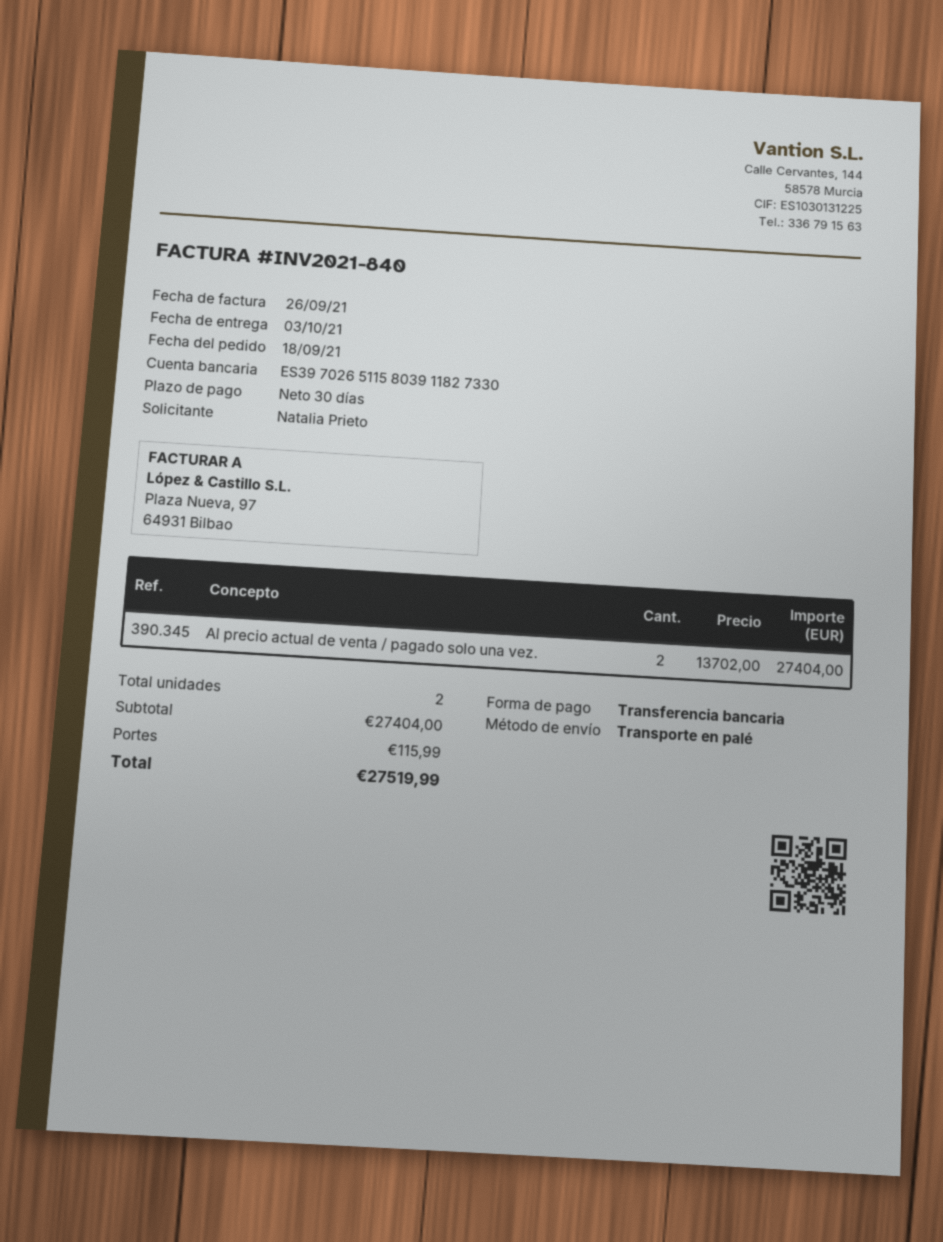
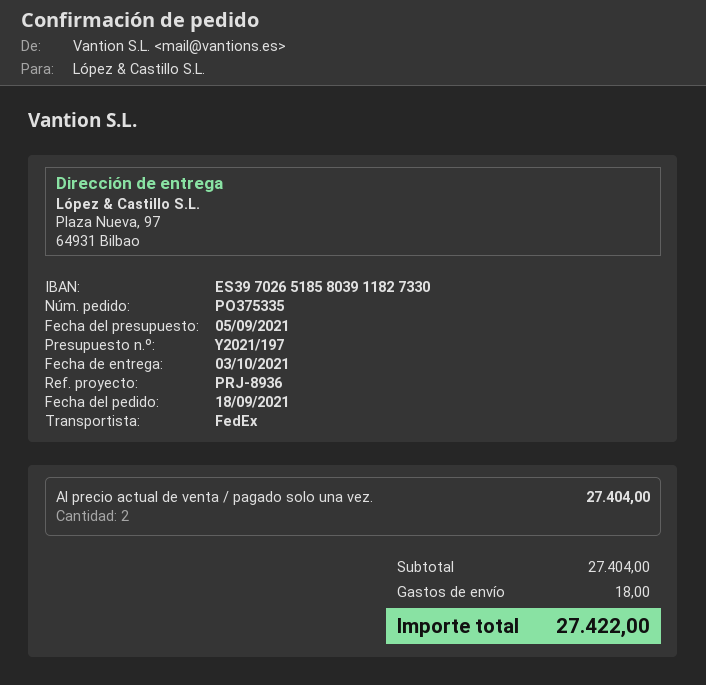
bank account: ES3970265115803911827330 -> ES3970265185803911827330
shipping method: pallet freight -> FedEx
shipping: 115.99 -> 18.00
total: 27519.99 -> 27422.00

